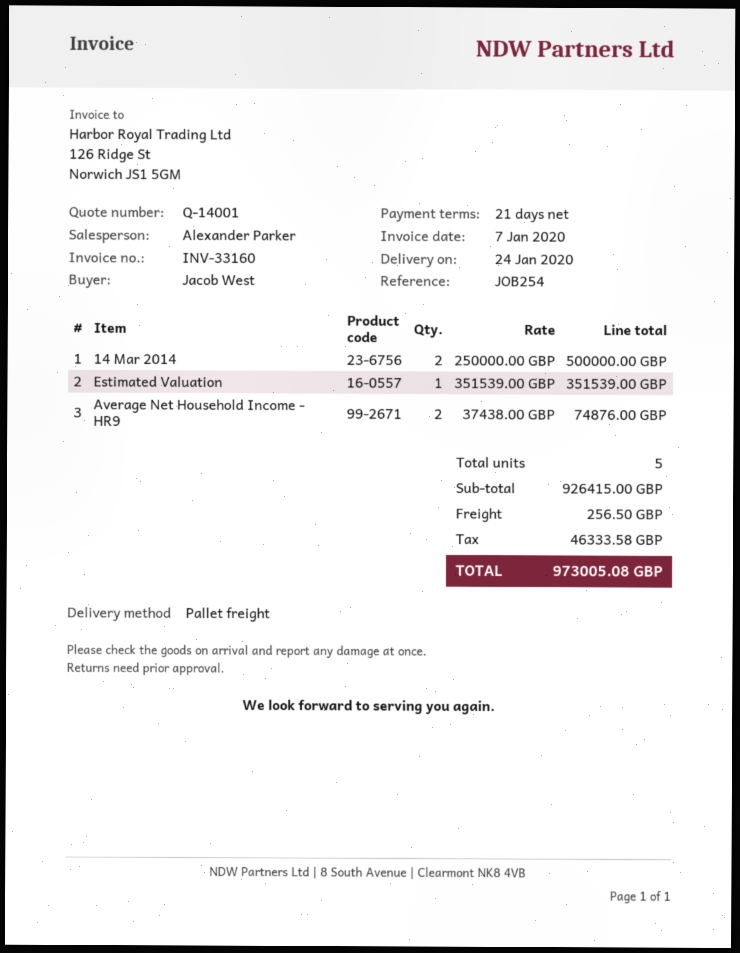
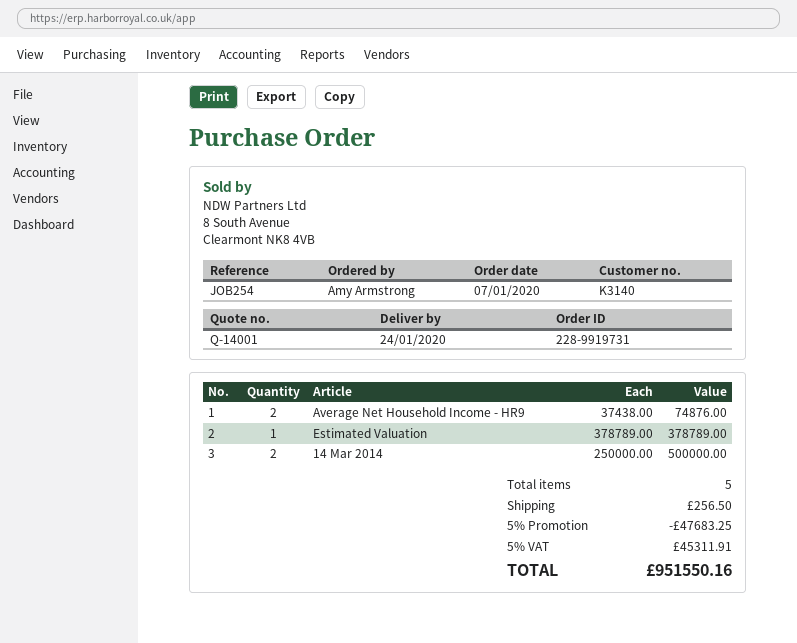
ordered by: Jacob West -> Amy Armstrong
Estimated Valuation: 1 x 351539.00 = 351539.00 -> 1 x 378789.00 = 378789.00
discount: none -> 5% = 47683.25
tax: 46333.58 -> 45311.91
total: 973005.08 -> 951550.16

